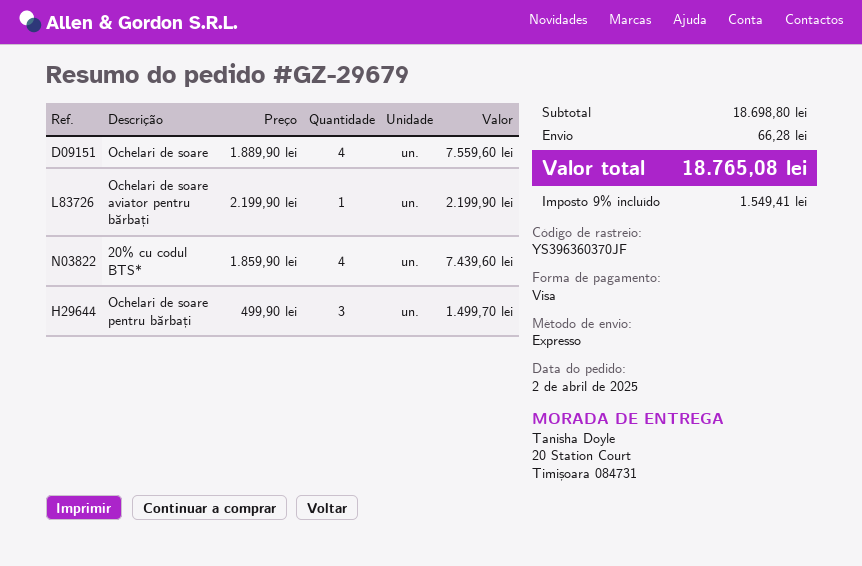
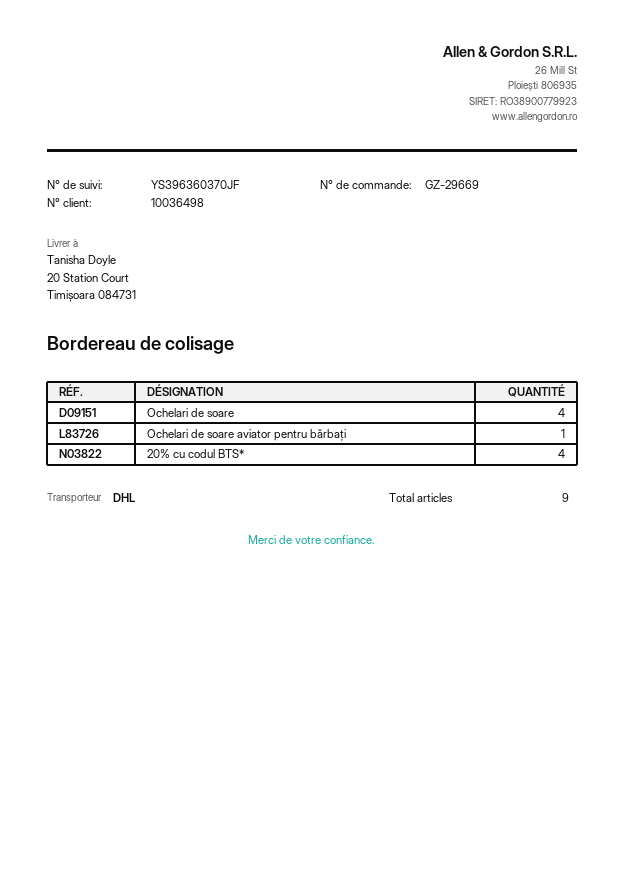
order number: GZ-29679 -> GZ-29669
shipping method: express -> DHL
Ochelari de soare pentru bărbați: 3 -> none

